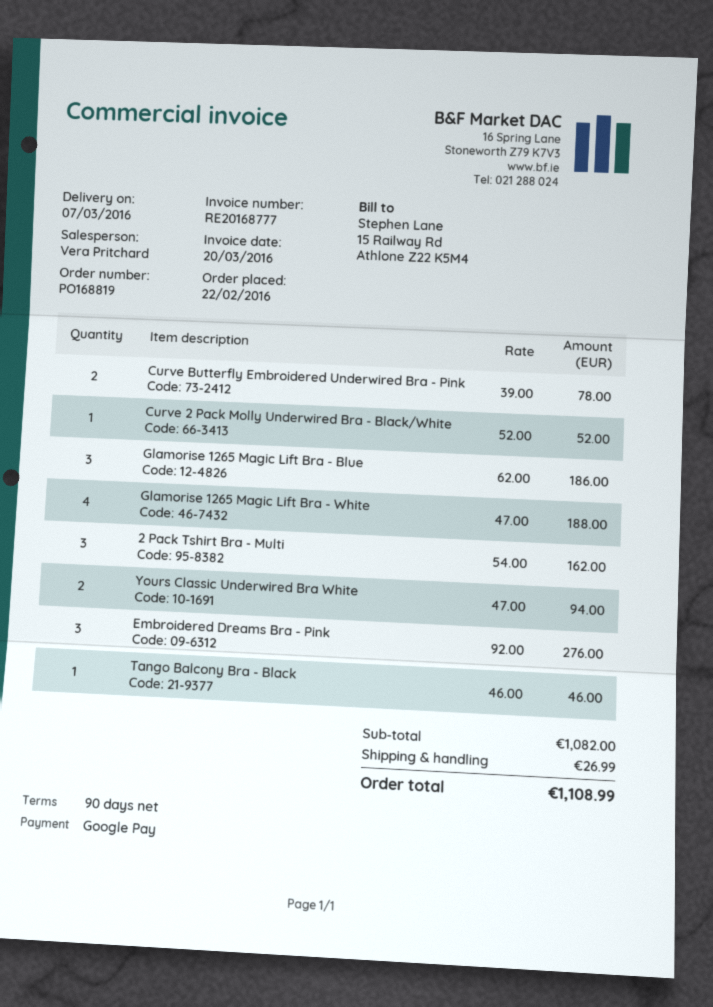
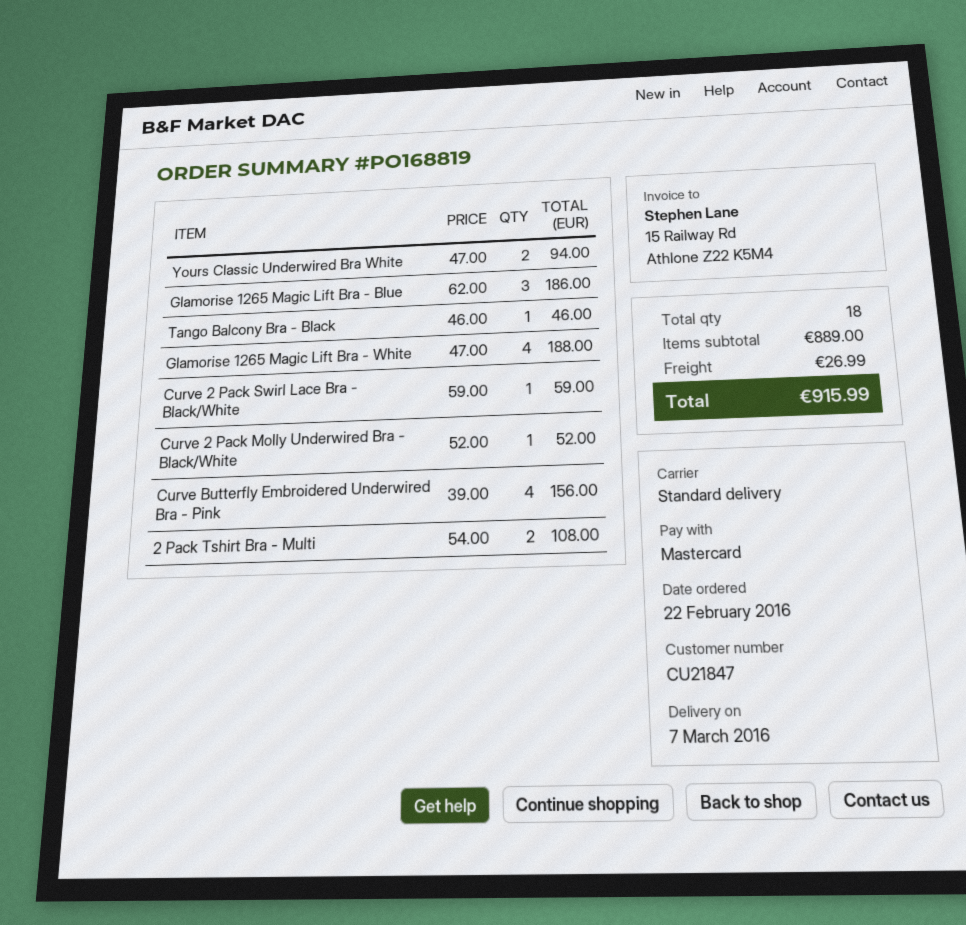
payment method: Google Pay -> Mastercard
Curve Butterfly Embroidered Underwired Bra - Pink: 2 x 39.00 = 78.00 -> 4 x 39.00 = 156.00
2 Pack Tshirt Bra - Multi: 3 x 54.00 = 162.00 -> 2 x 54.00 = 108.00
Embroidered Dreams Bra - Pink: 3 x 92.00 = 276.00 -> none
Curve 2 Pack Swirl Lace Bra - Black/White: none -> 1 x 59.00 = 59.00
subtotal: 1082.00 -> 889.00
total: 1108.99 -> 915.99

